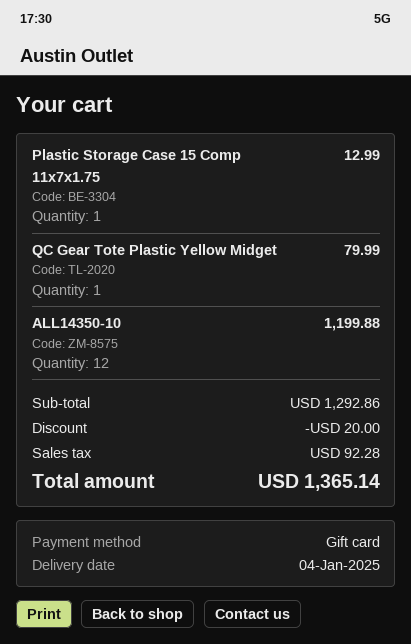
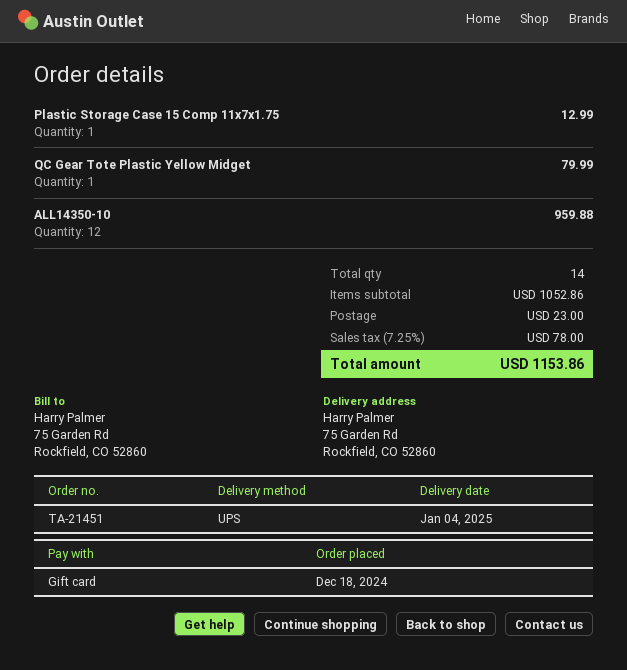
ALL14350-10: 12 for 1199.88 -> 12 for 959.88
subtotal: 1292.86 -> 1052.86
discount: 20.00 -> none
shipping: none -> 23.00
tax: 92.28 -> 78.00
total: 1365.14 -> 1153.86

